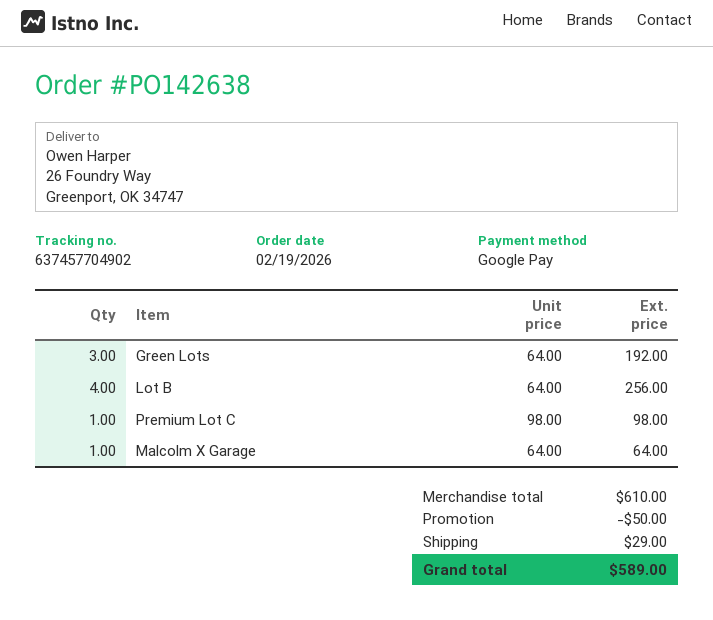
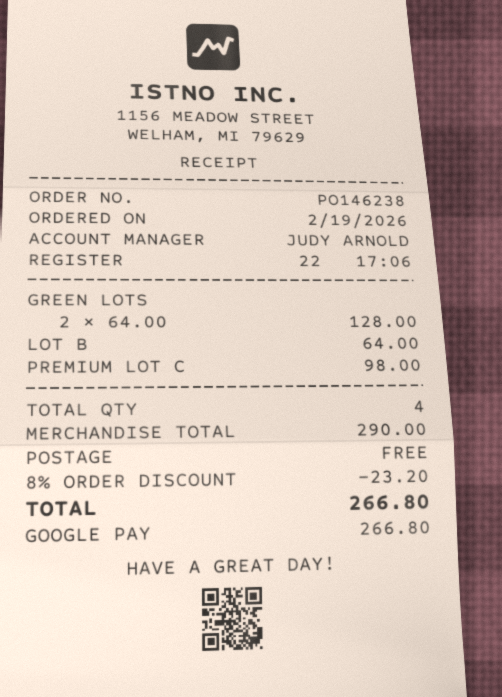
order number: PO142638 -> PO146238
Green Lots: 3 x 64.00 = 192.00 -> 2 x 64.00 = 128.00
Lot B: 4 x 64.00 = 256.00 -> 1 x 64.00 = 64.00
Malcolm X Garage: 1 x 64.00 = 64.00 -> none
subtotal: 610.00 -> 290.00
discount: 50.00 -> 23.20
shipping: 29.00 -> 0.00
total: 589.00 -> 266.80

